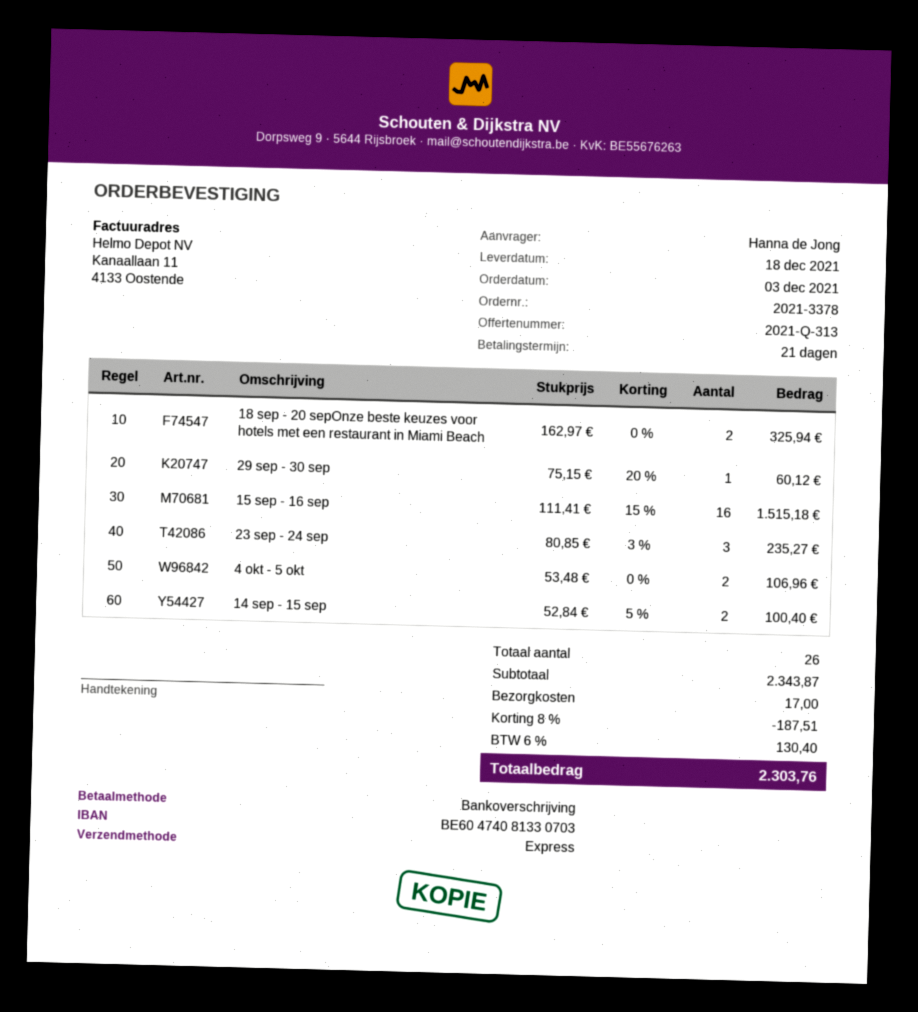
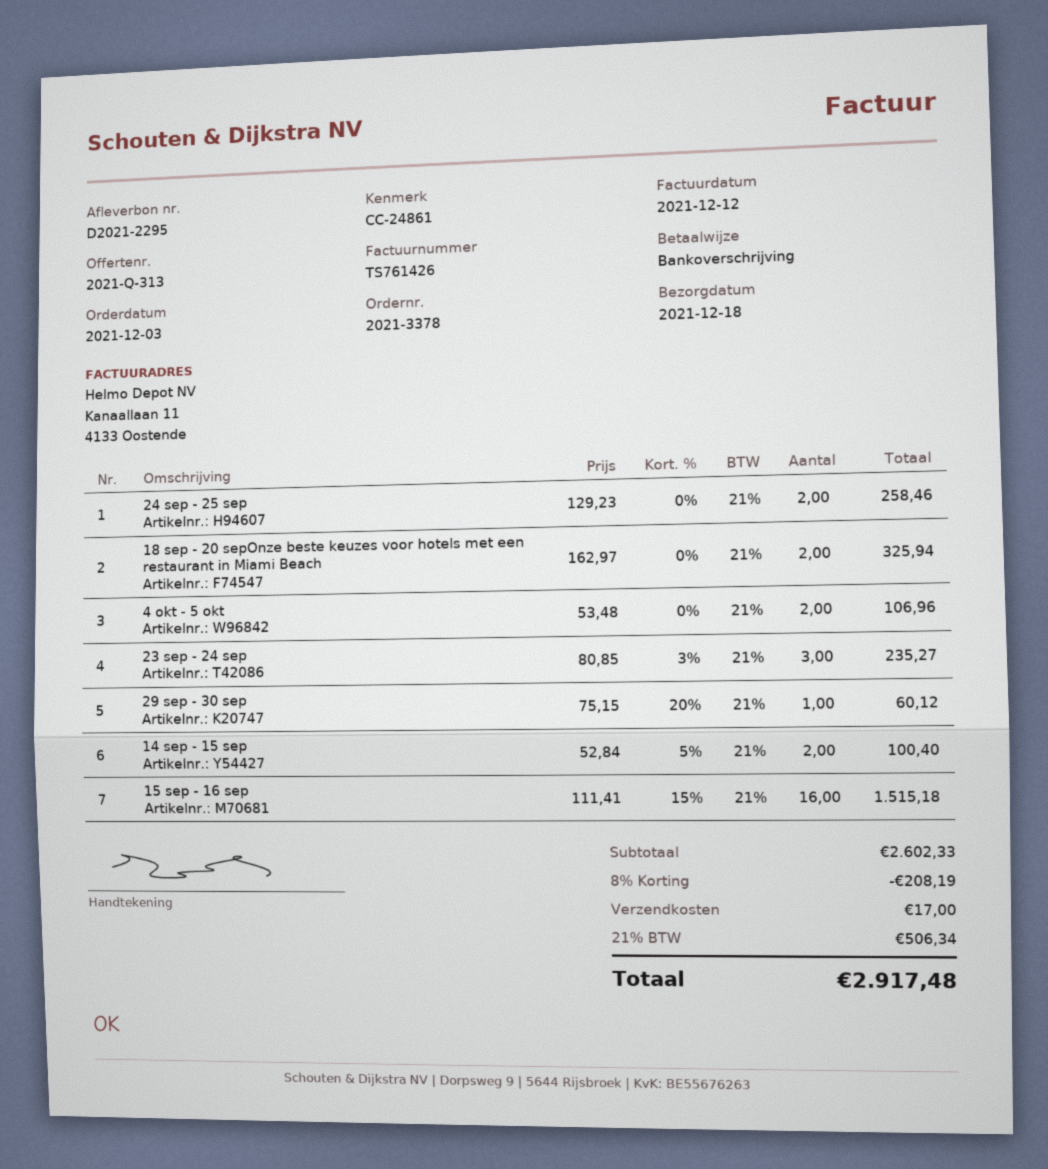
24 sep - 25 sep: none -> 2 x 129.23 = 258.46
subtotal: 2343.87 -> 2602.33
discount: 8% = 187.51 -> 8% = 208.19
tax: 6% = 130.40 -> 21% = 506.34
total: 2303.76 -> 2917.48

